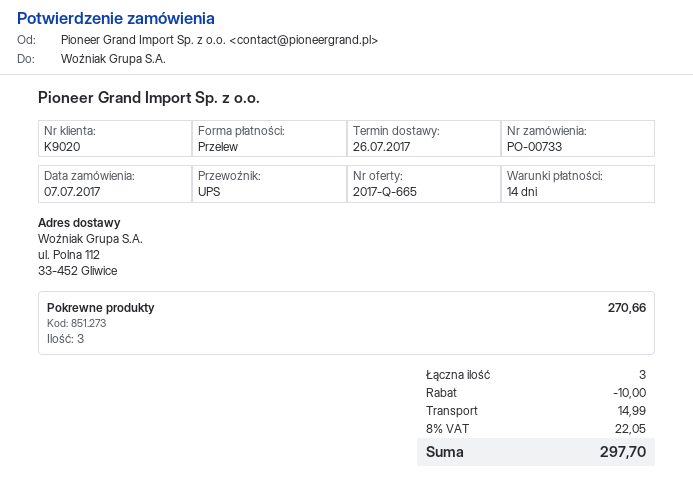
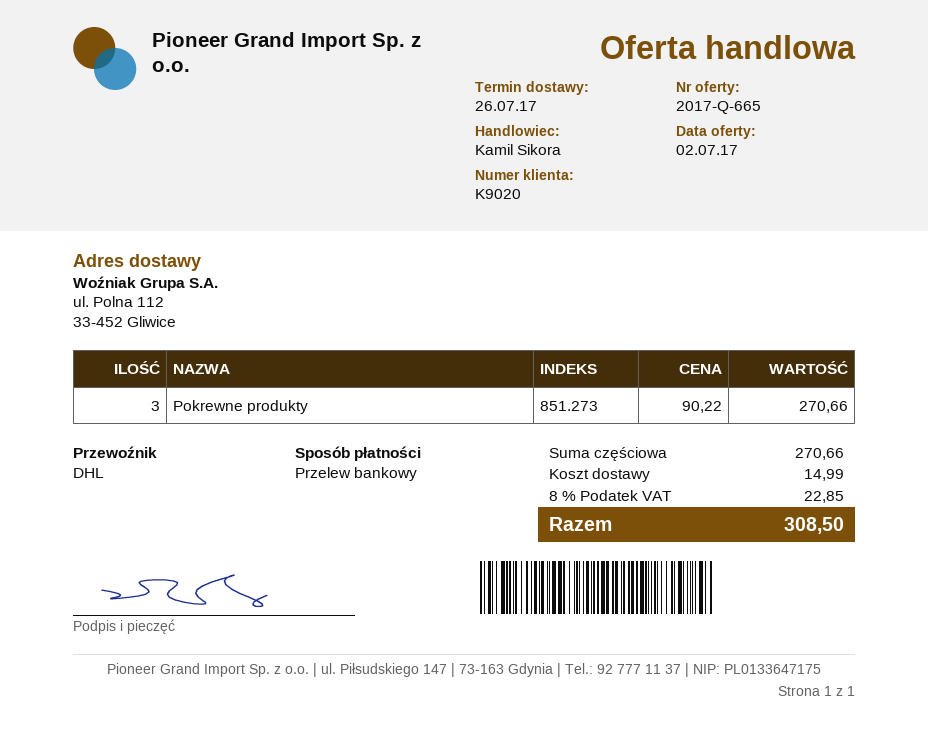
shipping method: UPS -> DHL
discount: 10.00 -> none
tax: 8% = 22.05 -> 8% = 22.85
total: 297.70 -> 308.50

